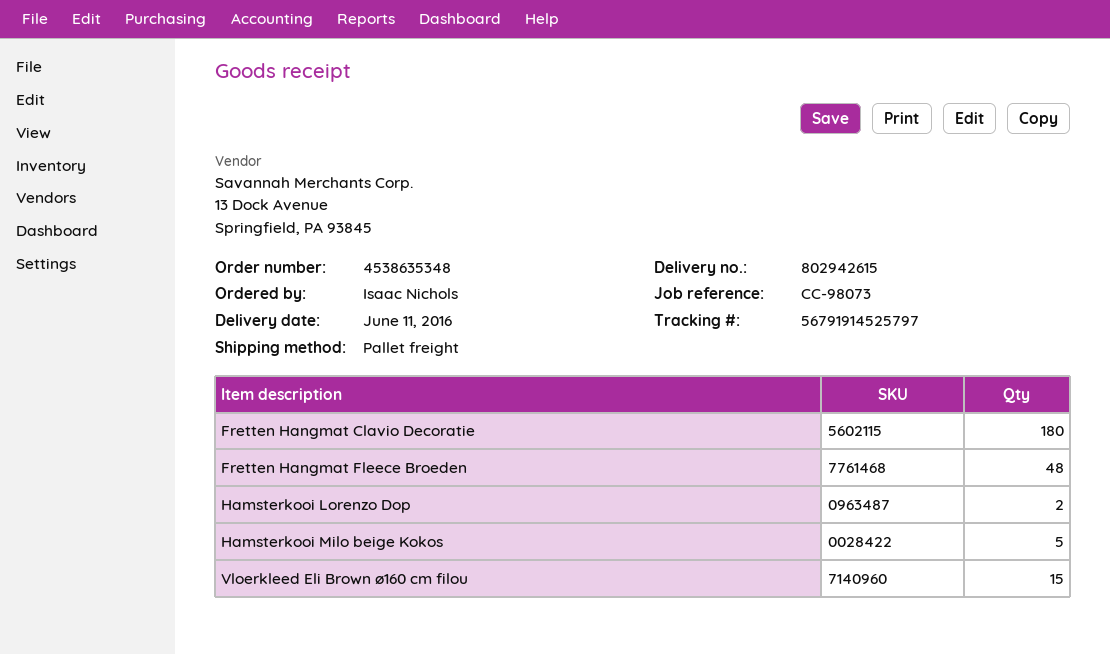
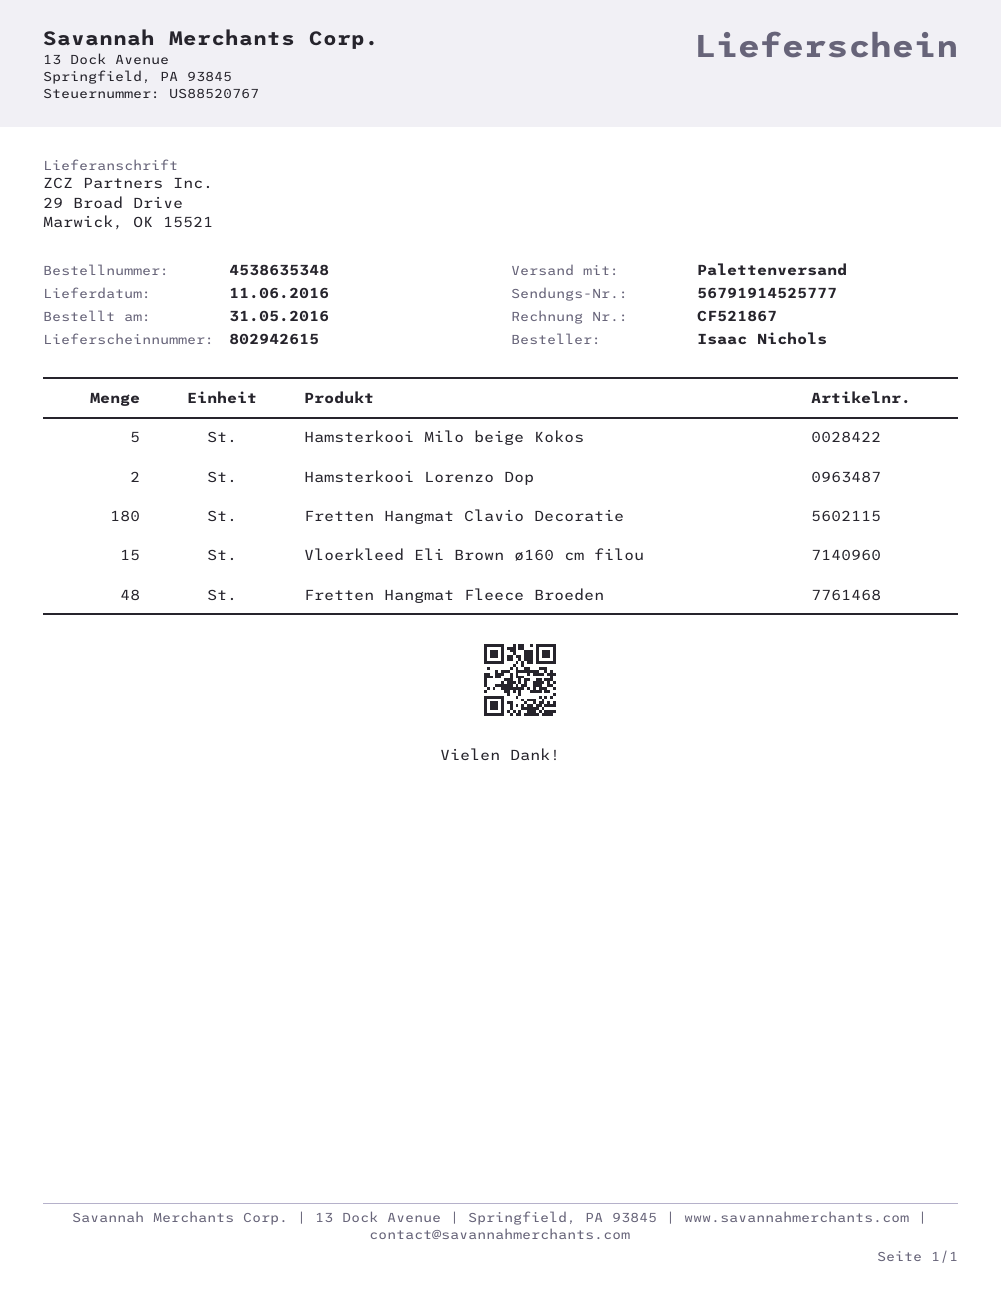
tracking number: 56791914525797 -> 56791914525777

